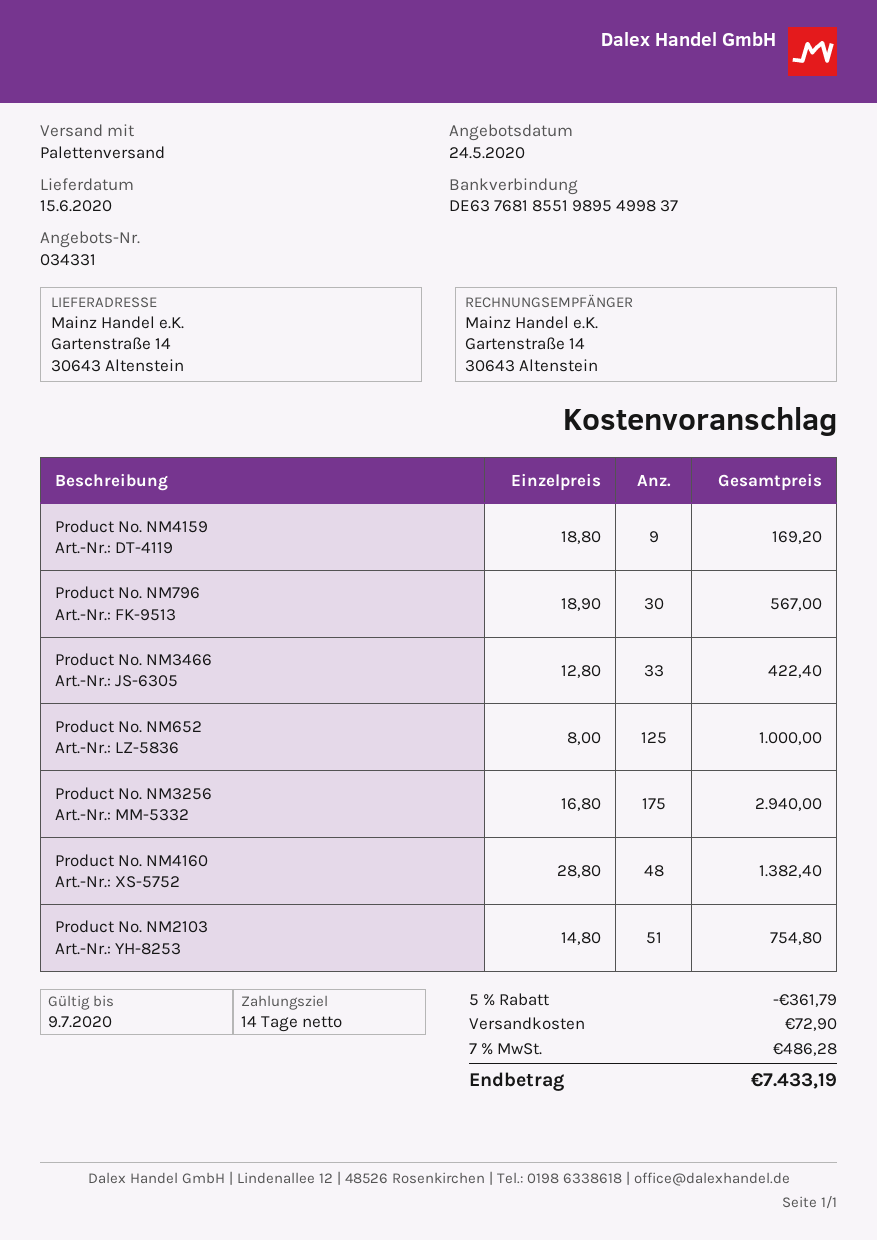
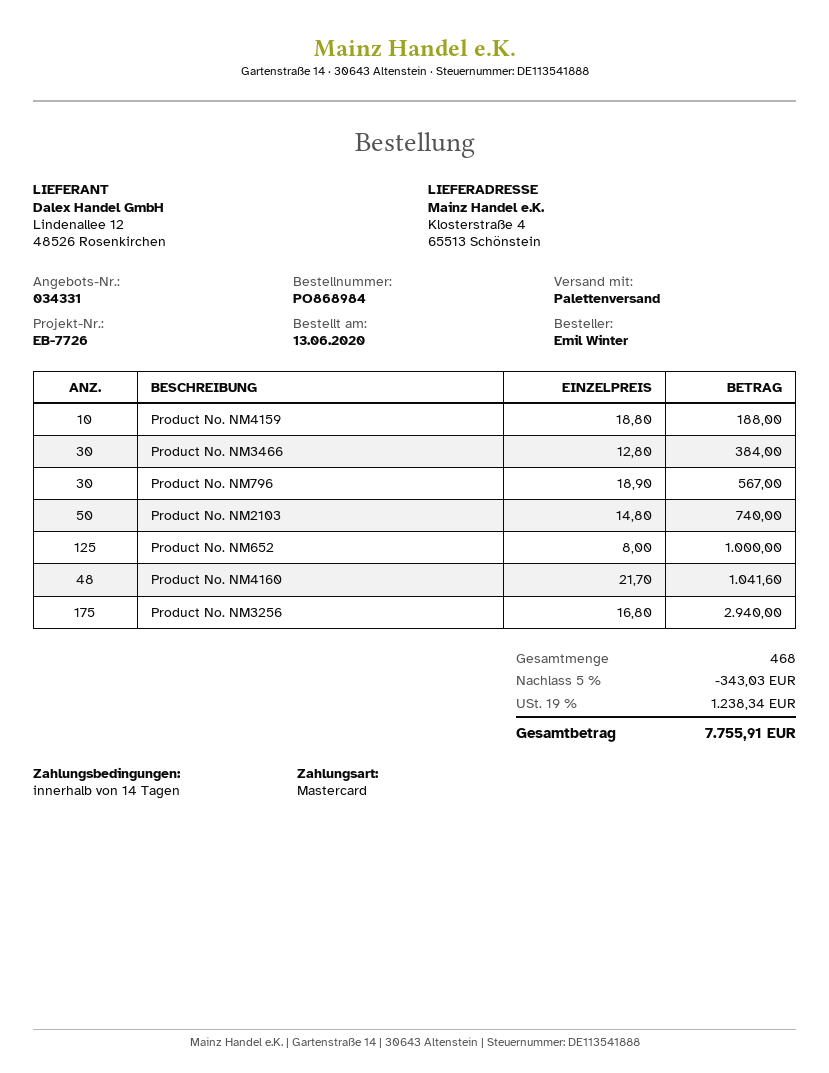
ship to: Gartenstraße 14, 30643 Altenstein -> Klosterstraße 4, 65513 Schönstein
Product No. NM4159: 9 x 18.80 = 169.20 -> 10 x 18.80 = 188.00
Product No. NM3466: 33 x 12.80 = 422.40 -> 30 x 12.80 = 384.00
Product No. NM4160: 48 x 28.80 = 1382.40 -> 48 x 21.70 = 1041.60
Product No. NM2103: 51 x 14.80 = 754.80 -> 50 x 14.80 = 740.00
discount: 5% = 361.79 -> 5% = 343.03
shipping: 72.90 -> none
tax: 7% = 486.28 -> 19% = 1238.34
total: 7433.19 -> 7755.91

